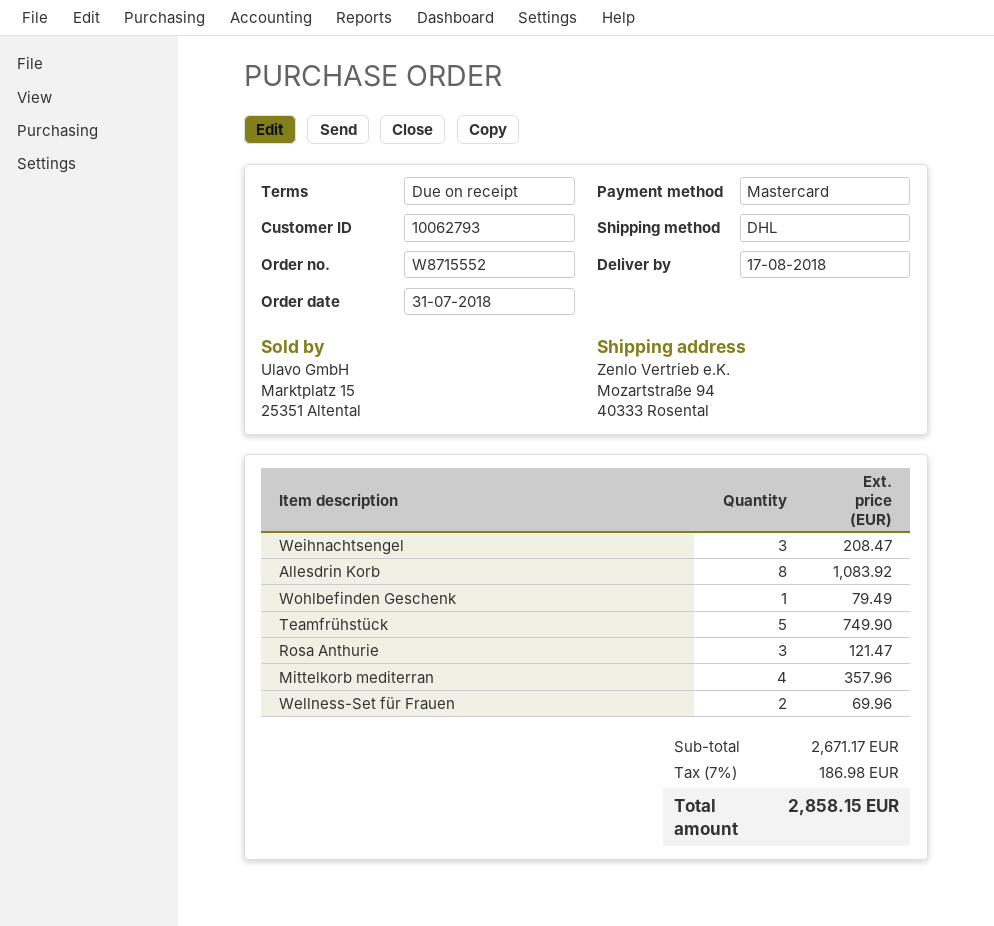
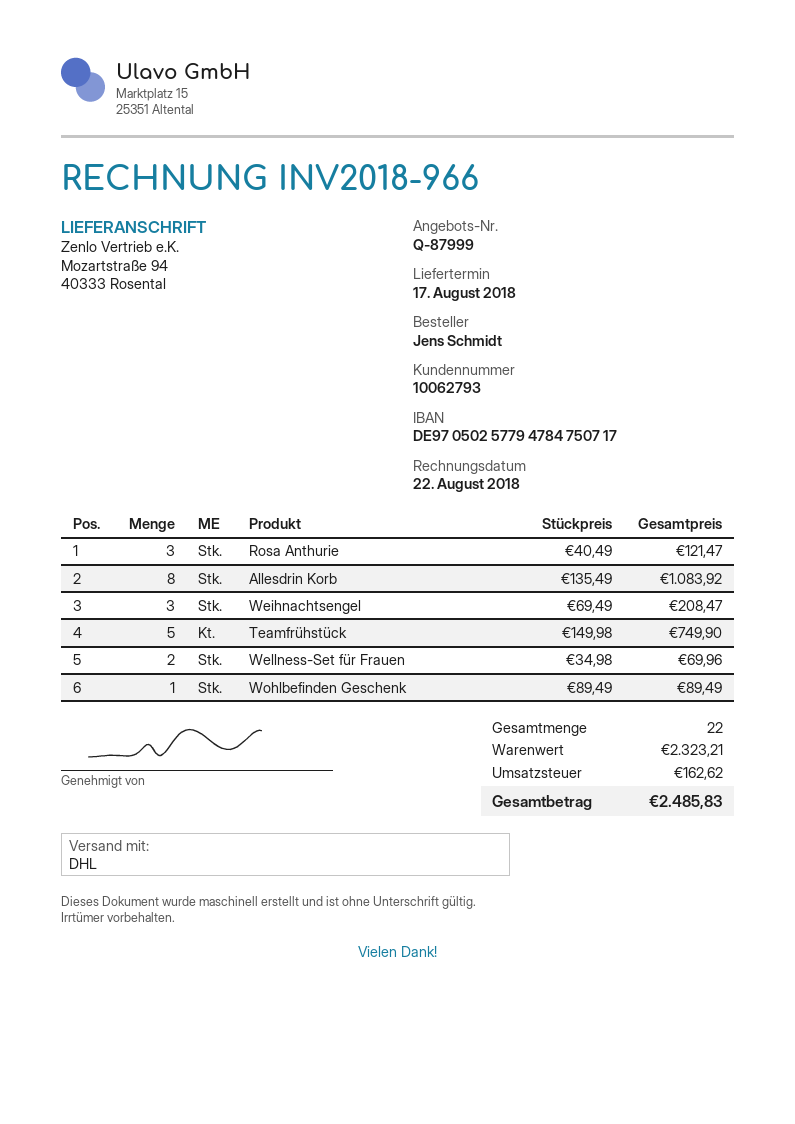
Wohlbefinden Geschenk: 1 for 79.49 -> 1 for 89.49
Mittelkorb mediterran: 4 for 357.96 -> none
subtotal: 2671.17 -> 2323.21
tax: 186.98 -> 162.62
total: 2858.15 -> 2485.83

